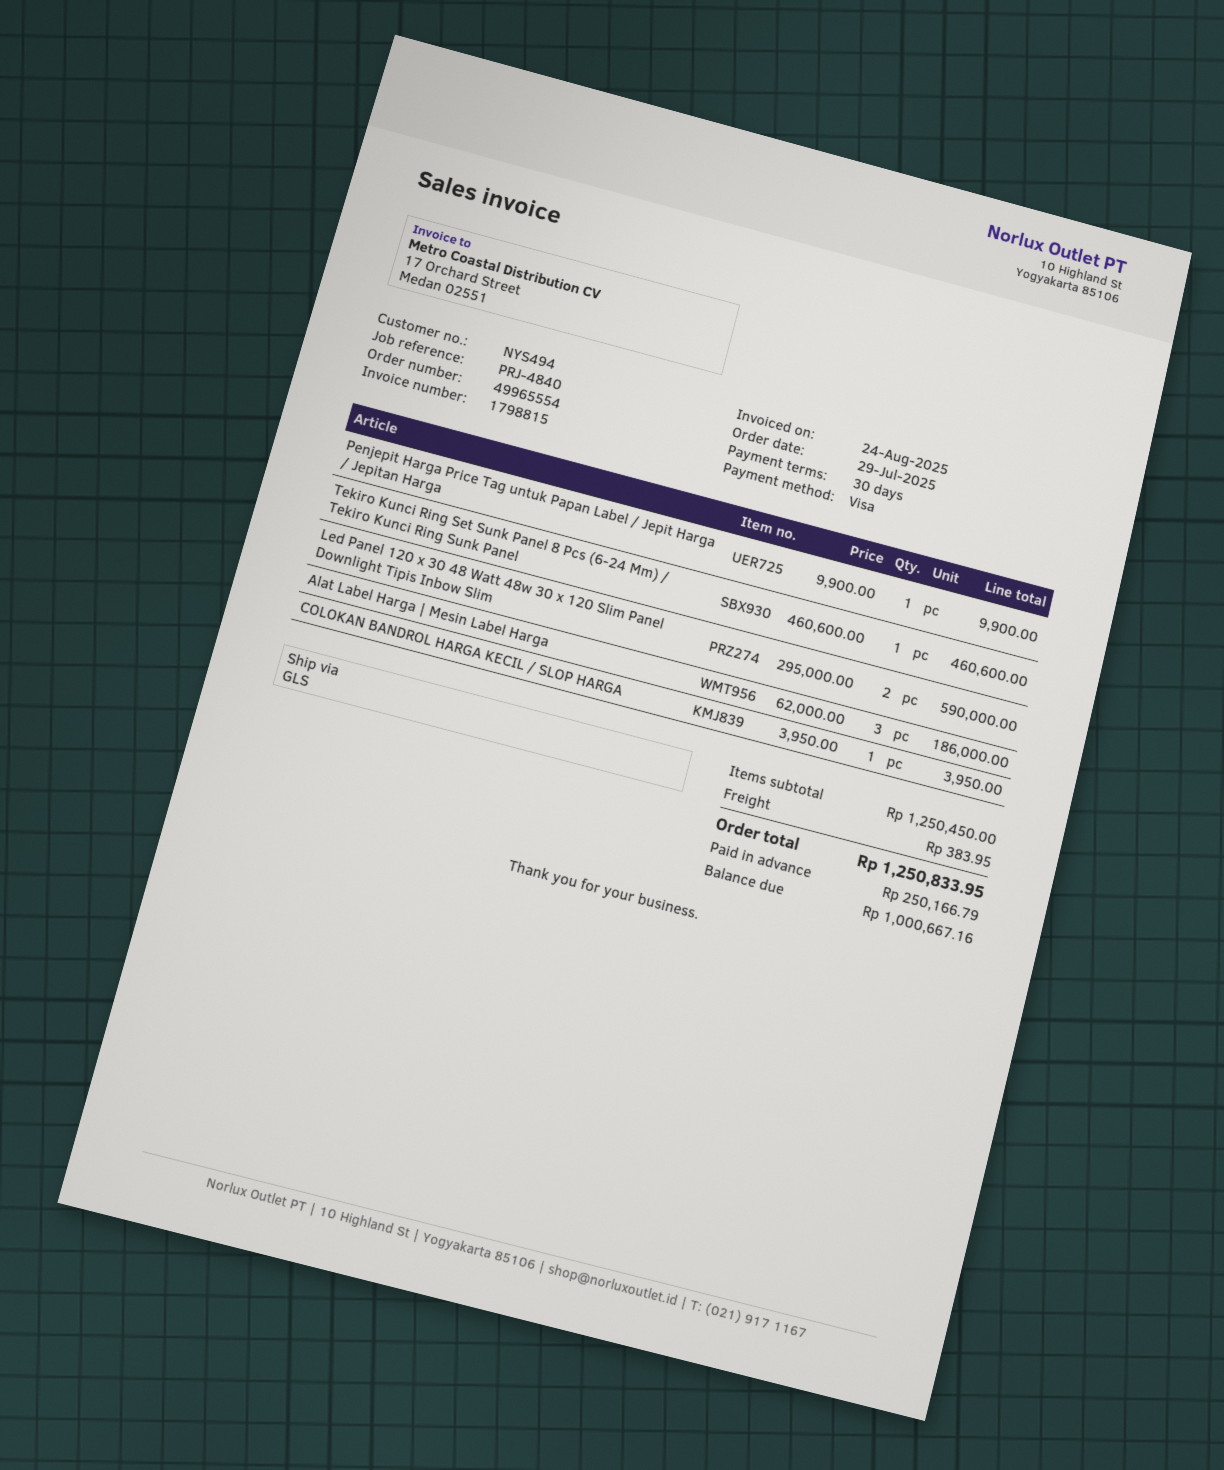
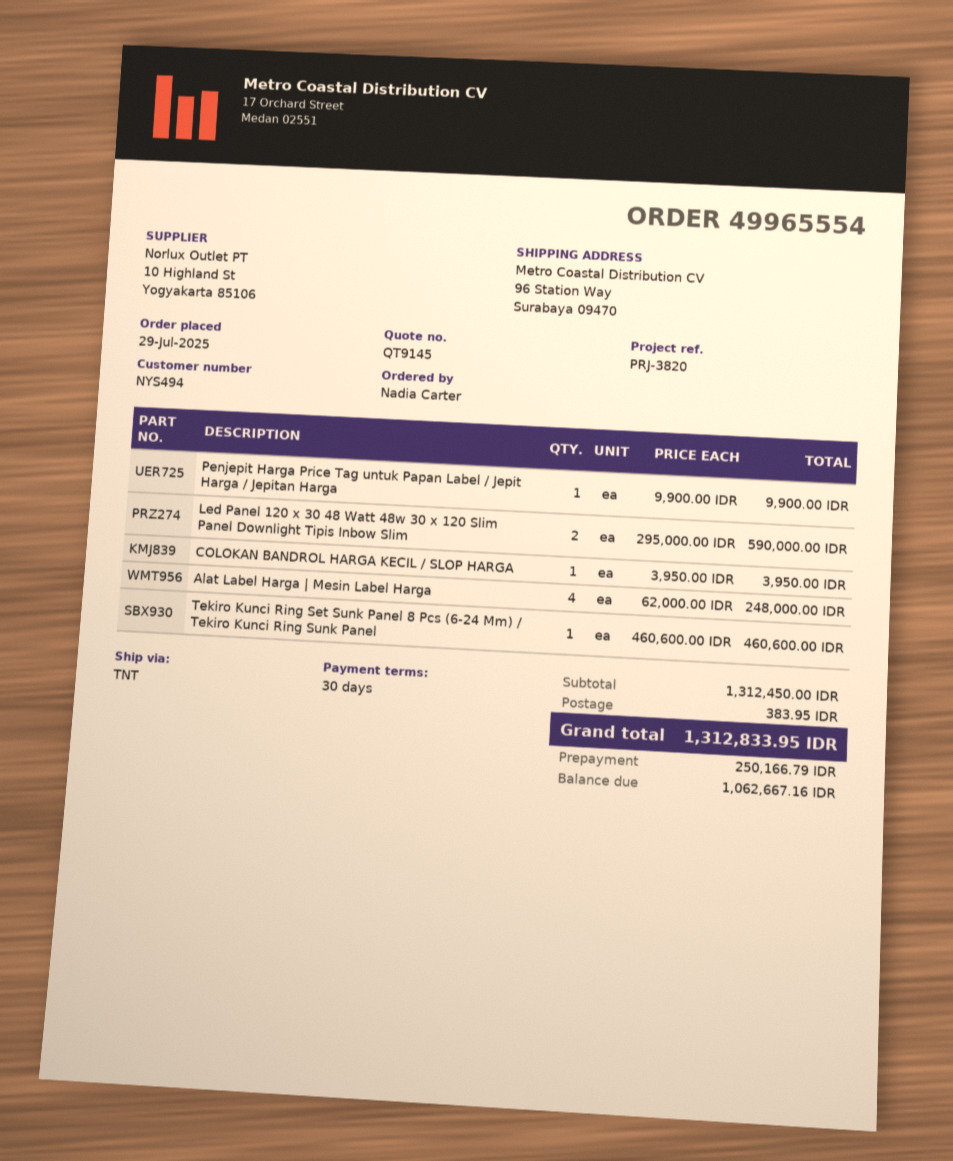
reference: PRJ-4840 -> PRJ-3820
shipping method: GLS -> TNT
Alat Label Harga | Mesin Label Harga: 3 x 62000.00 = 186000.00 -> 4 x 62000.00 = 248000.00
subtotal: 1250450.00 -> 1312450.00
total: 1250833.95 -> 1312833.95
balance: 1000667.16 -> 1062667.16

